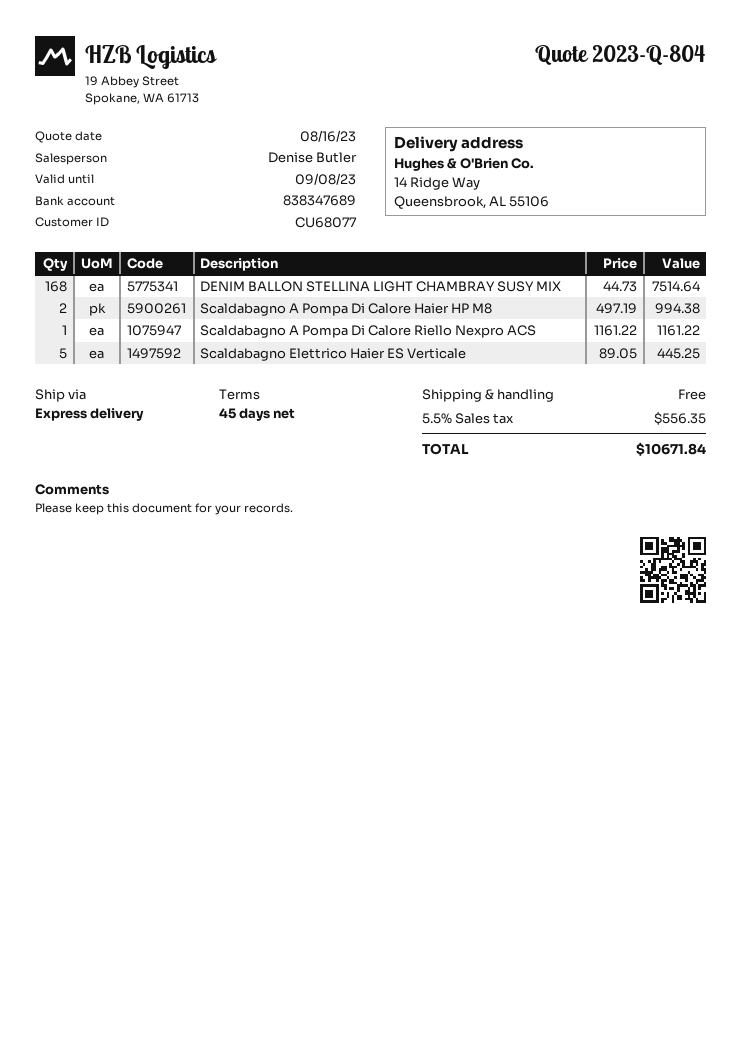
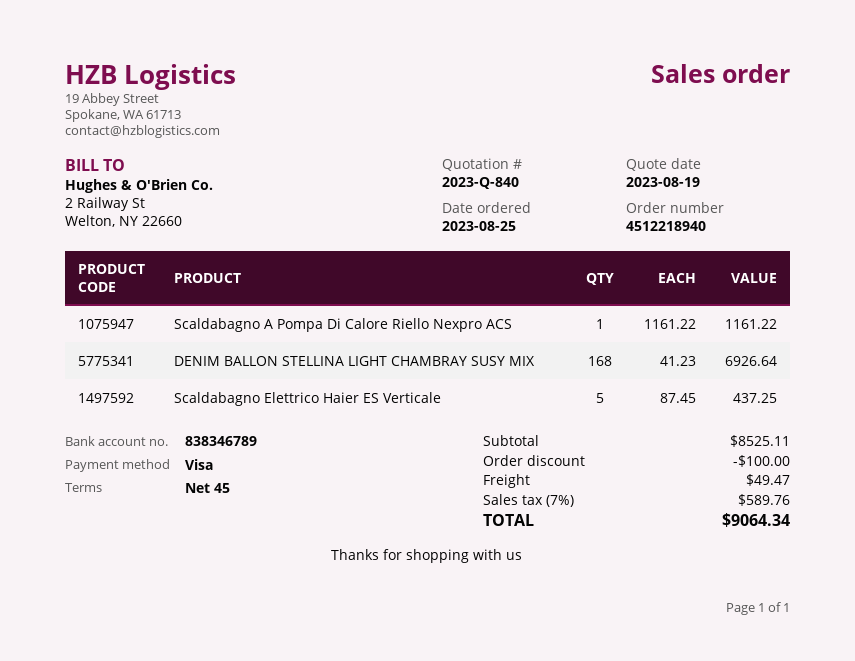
quote number: 2023-Q-804 -> 2023-Q-840
quote date: 2023-08-16 -> 2023-08-19
bank account: 838347689 -> 838346789
DENIM BALLON STELLINA LIGHT CHAMBRAY SUSY MIX: 168 x 44.73 = 7514.64 -> 168 x 41.23 = 6926.64
Scaldabagno A Pompa Di Calore Haier HP M8: 2 x 497.19 = 994.38 -> none
Scaldabagno Elettrico Haier ES Verticale: 5 x 89.05 = 445.25 -> 5 x 87.45 = 437.25
discount: none -> 100.00
shipping: 0.00 -> 49.47
tax: 5.5% = 556.35 -> 7% = 589.76
total: 10671.84 -> 9064.34

